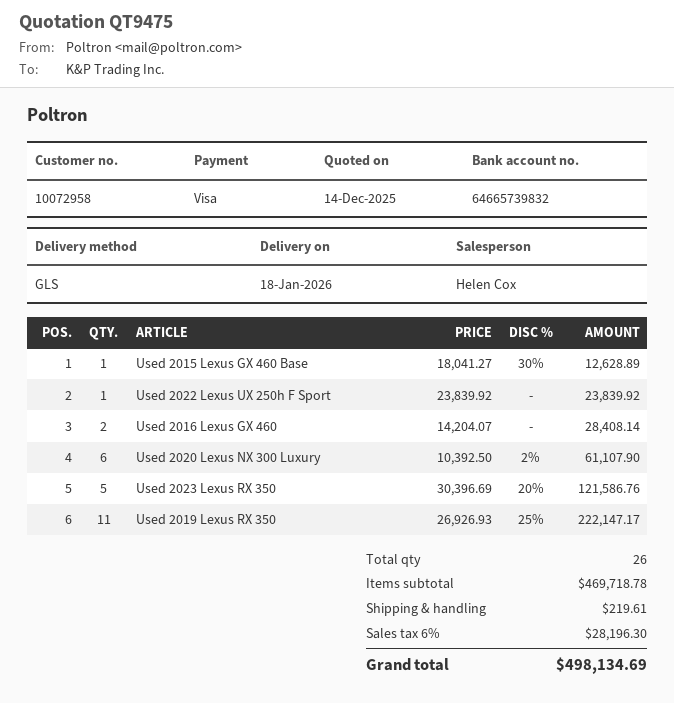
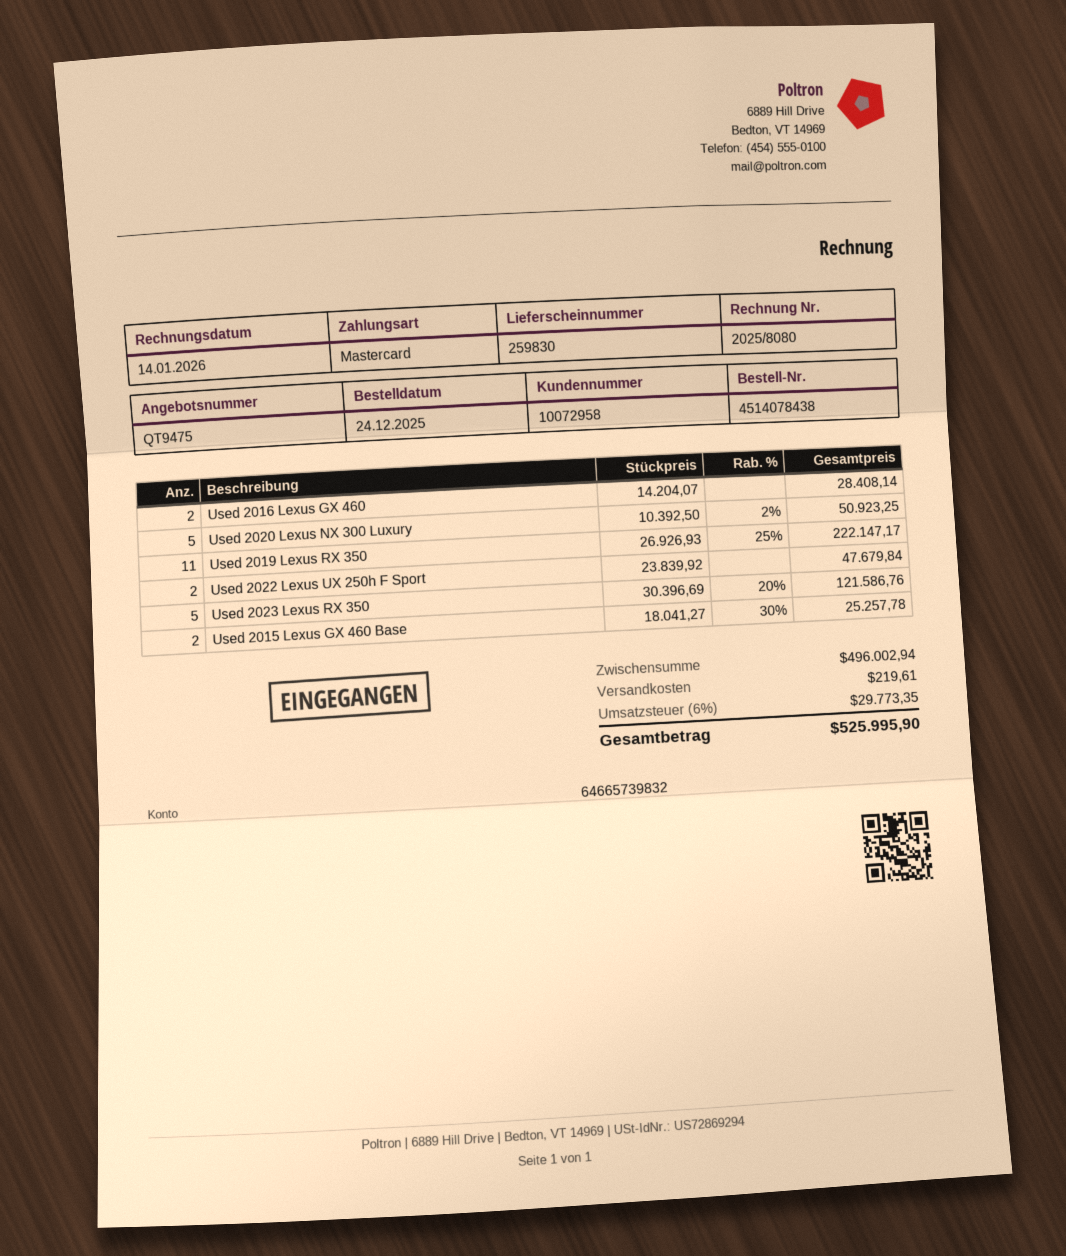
payment method: Visa -> Mastercard
Used 2015 Lexus GX 460 Base: 1 x 18041.27 - 30% = 12628.89 -> 2 x 18041.27 - 30% = 25257.78
Used 2022 Lexus UX 250h F Sport: 1 x 23839.92 = 23839.92 -> 2 x 23839.92 = 47679.84
Used 2020 Lexus NX 300 Luxury: 6 x 10392.50 - 2% = 61107.90 -> 5 x 10392.50 - 2% = 50923.25
subtotal: 469718.78 -> 496002.94
tax: 6% = 28196.30 -> 6% = 29773.35
total: 498134.69 -> 525995.90

